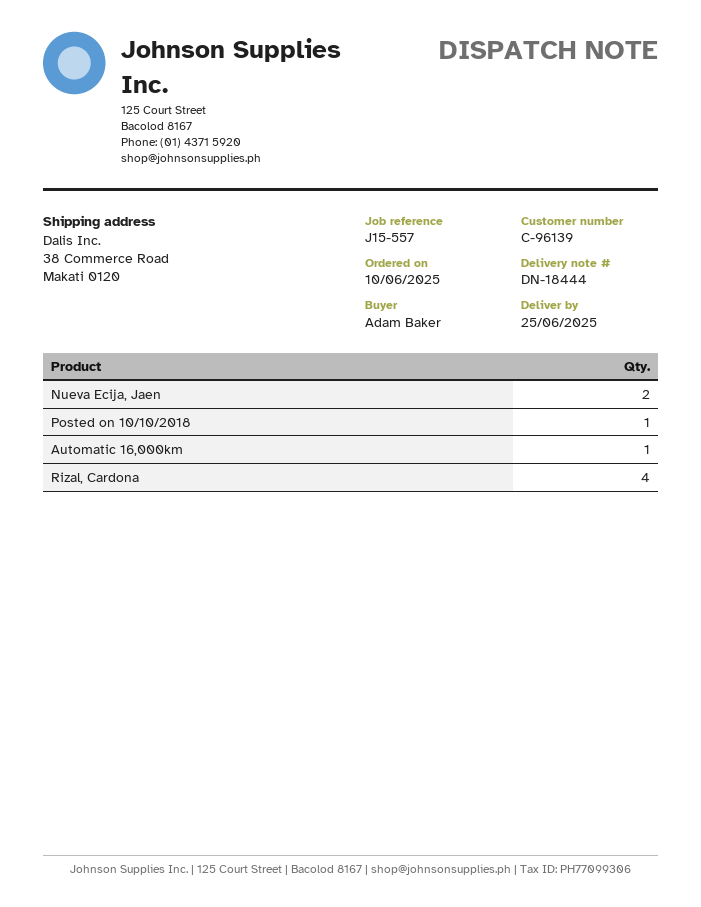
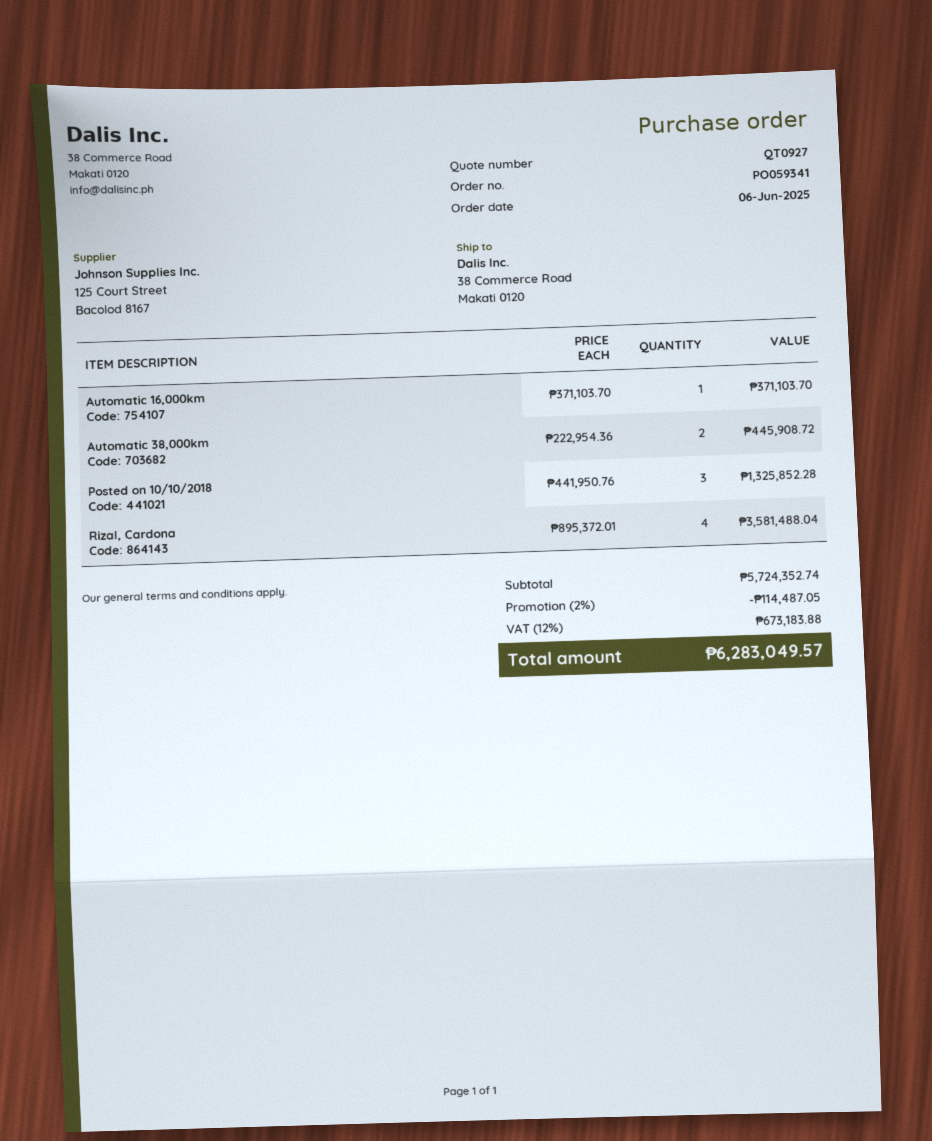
order date: 2025-06-10 -> 2025-06-06
Nueva Ecija, Jaen: 2 -> none
Posted on 10/10/2018: 1 -> 3
Automatic 38,000km: none -> 2

